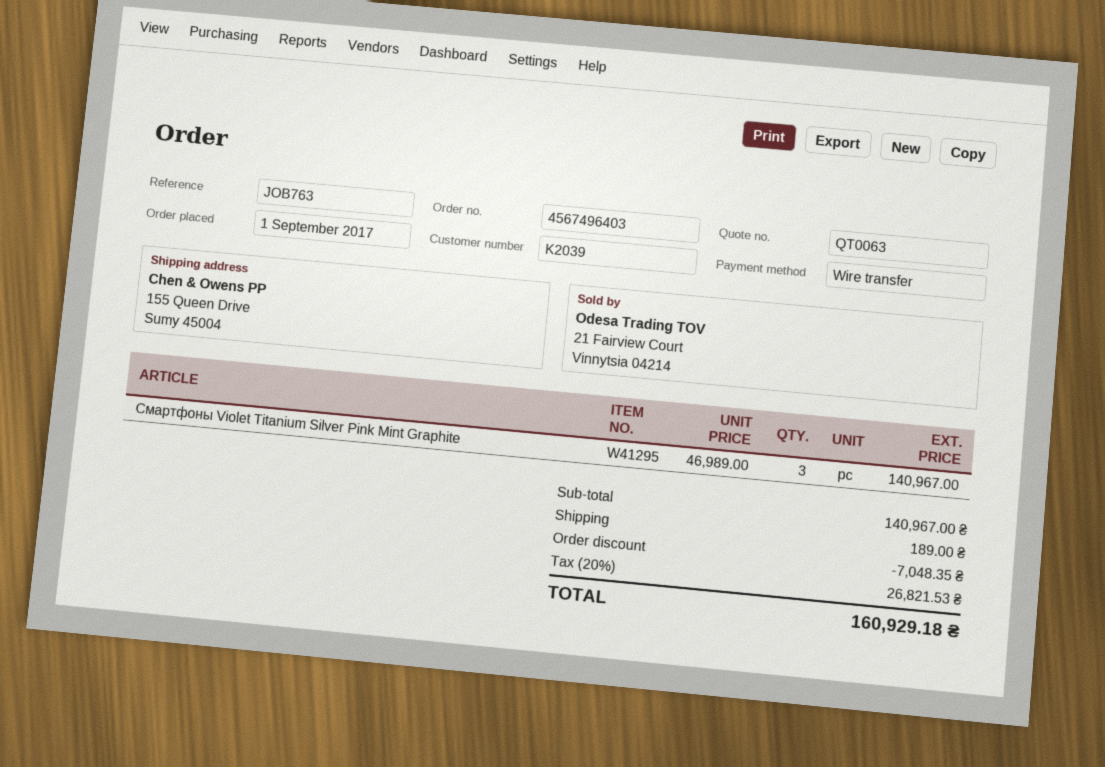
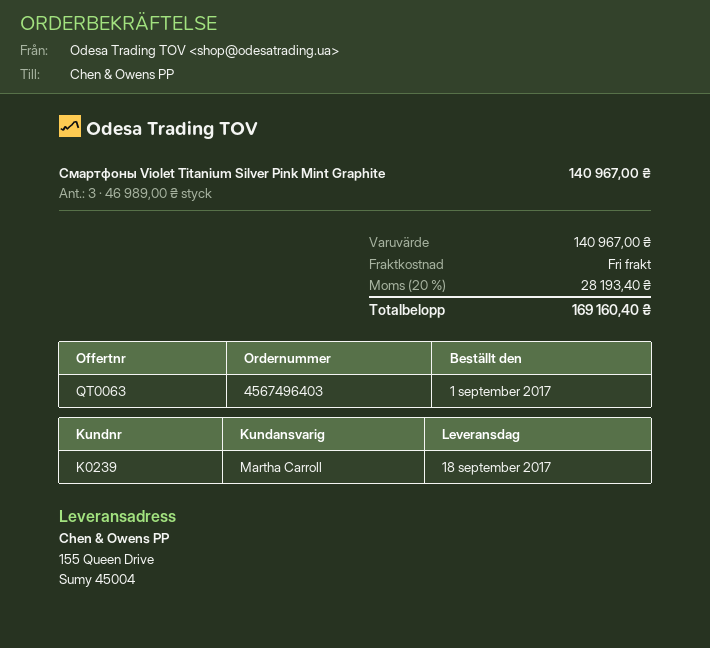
customer number: K2039 -> K0239
discount: 7048.35 -> none
shipping: 189.00 -> 0.00
tax: 20% = 26821.53 -> 20% = 28193.40
total: 160929.18 -> 169160.40

